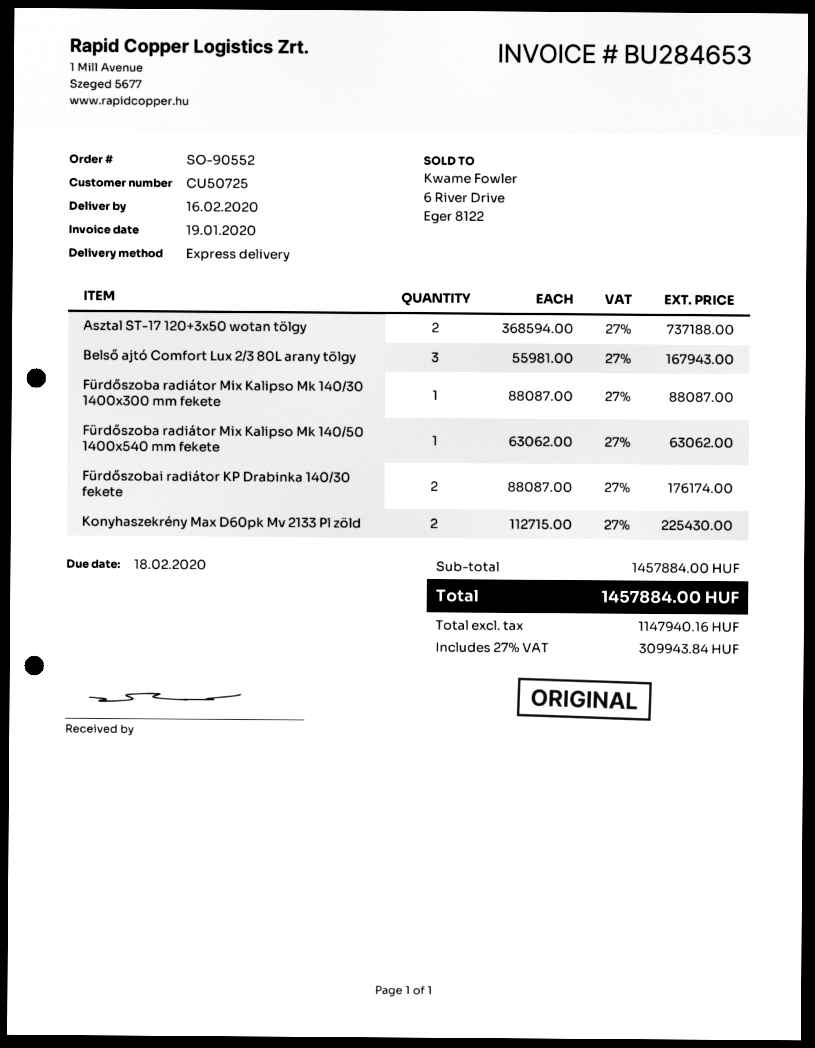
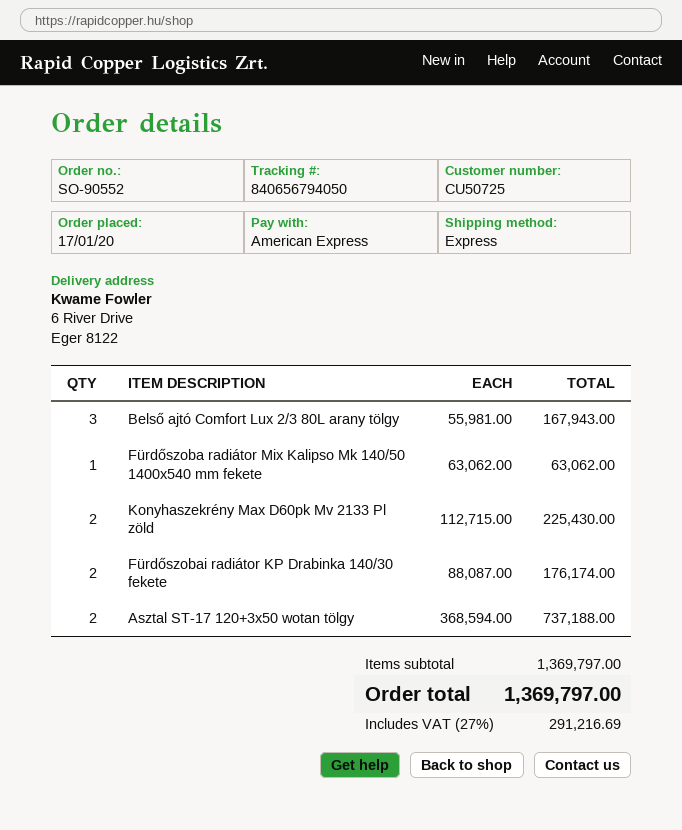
Fürdőszoba radiátor Mix Kalipso Mk 140/30 1400x300 mm fekete: 1 x 88087.00 = 88087.00 -> none
subtotal: 1457884.00 -> 1369797.00
tax: 27% = 309943.84 -> 27% = 291216.69
total: 1457884.00 -> 1369797.00

